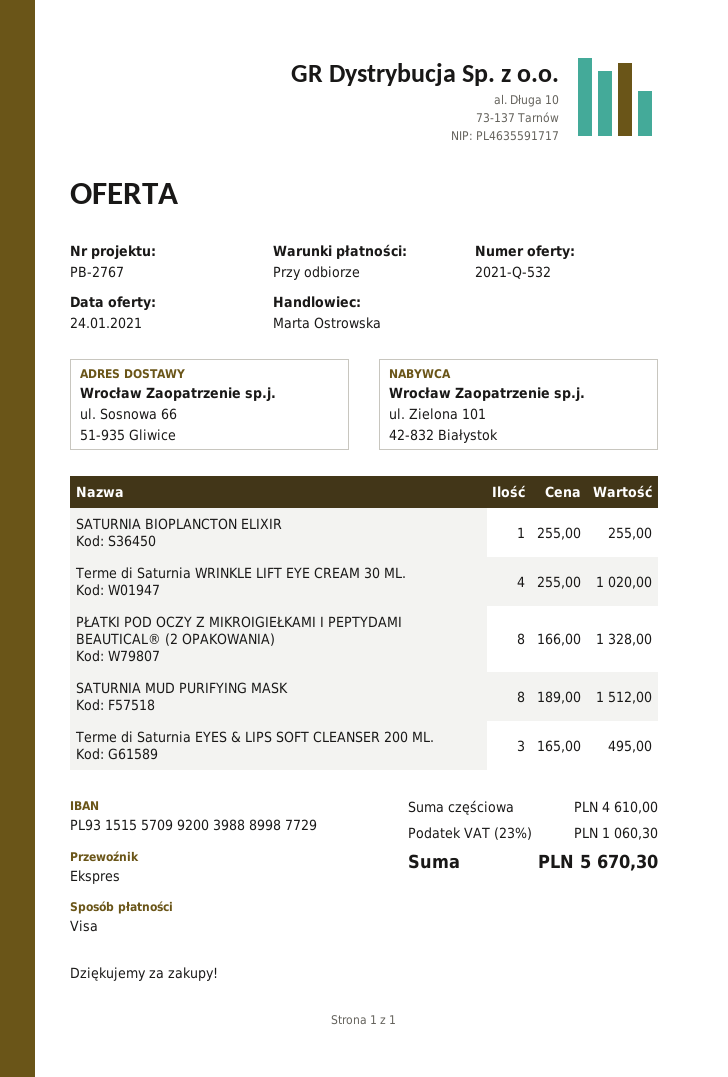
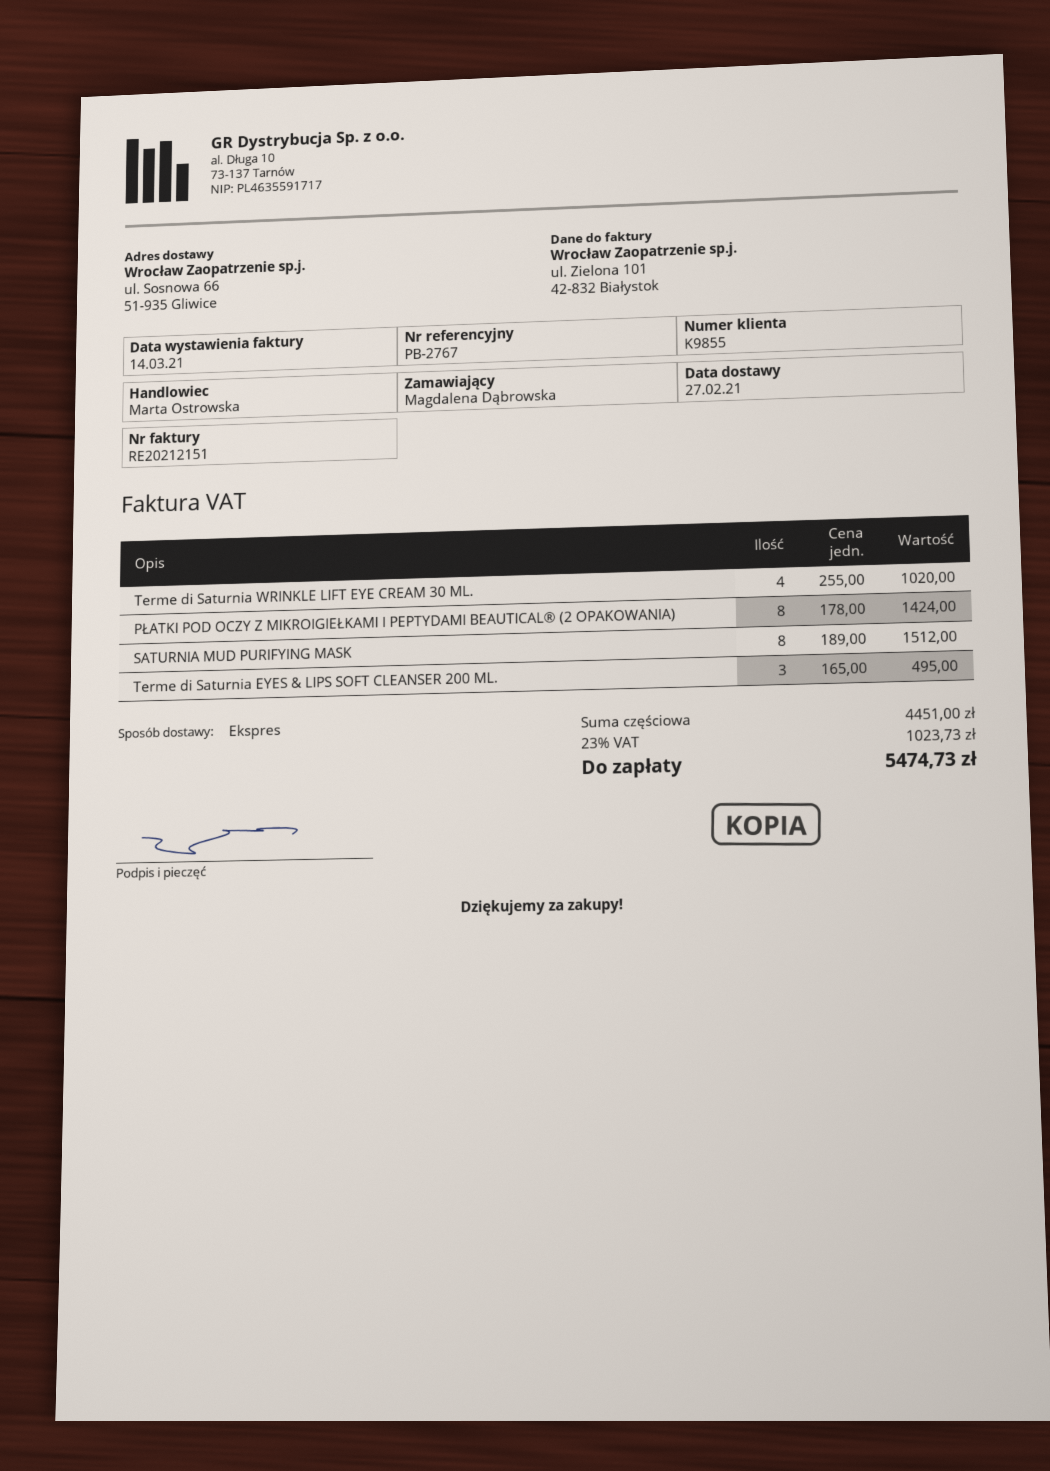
SATURNIA BIOPLANCTON ELIXIR: 1 x 255.00 = 255.00 -> none
PŁATKI POD OCZY Z MIKROIGIEŁKAMI I PEPTYDAMI BEAUTICAL® (2 OPAKOWANIA): 8 x 166.00 = 1328.00 -> 8 x 178.00 = 1424.00
subtotal: 4610.00 -> 4451.00
tax: 23% = 1060.30 -> 23% = 1023.73
total: 5670.30 -> 5474.73

